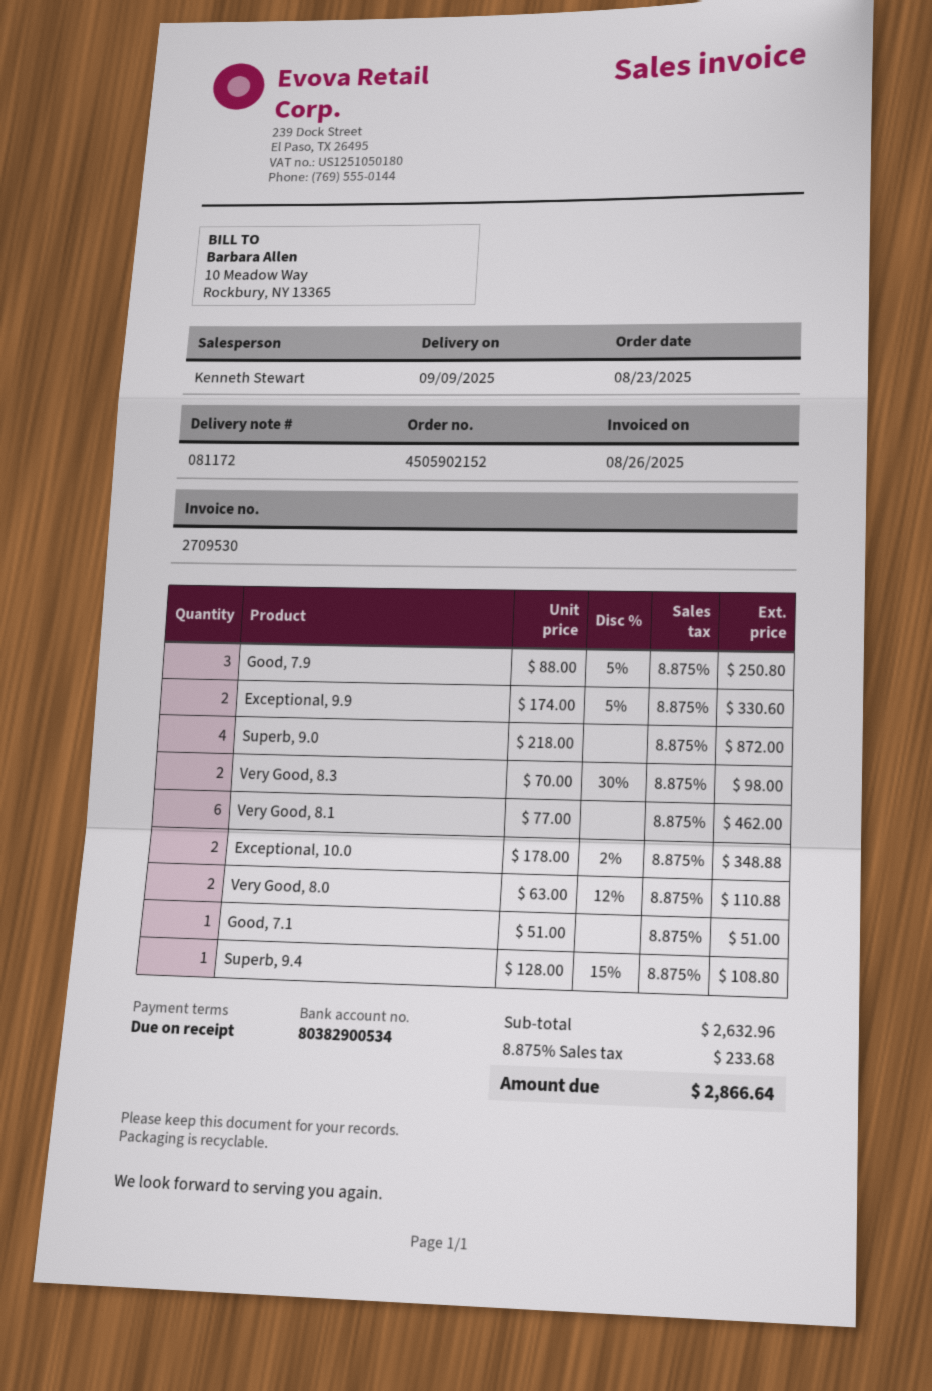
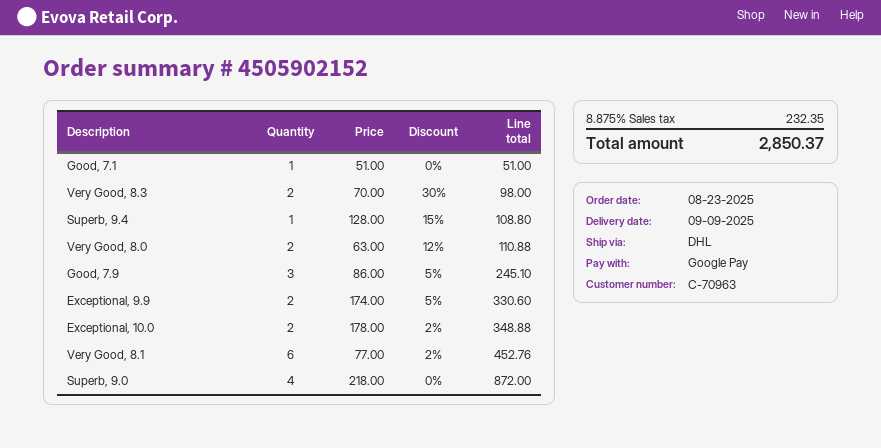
Good, 7.9: 3 x 88.00 - 5% = 250.80 -> 3 x 86.00 - 5% = 245.10
Very Good, 8.1: 6 x 77.00 = 462.00 -> 6 x 77.00 - 2% = 452.76
tax: 8.875% = 233.68 -> 8.875% = 232.35
total: 2866.64 -> 2850.37

